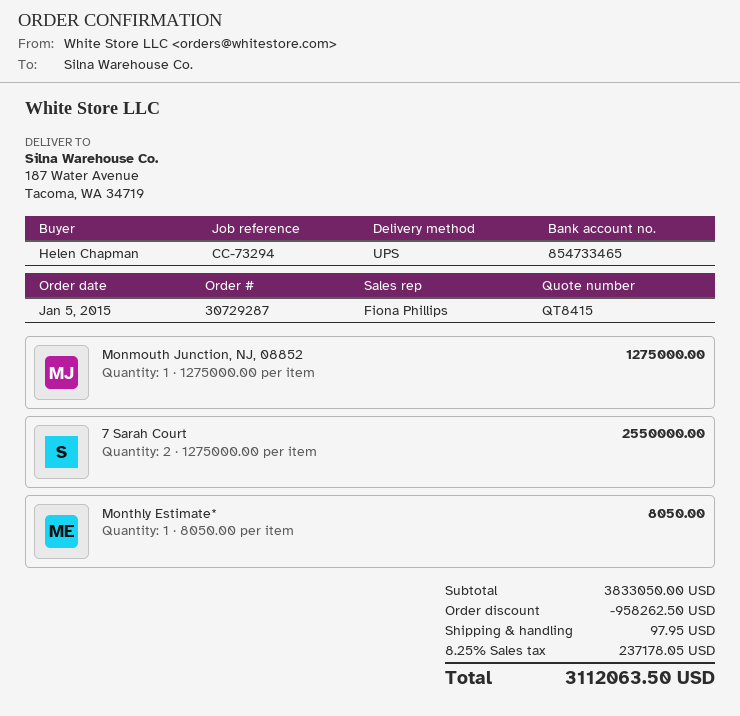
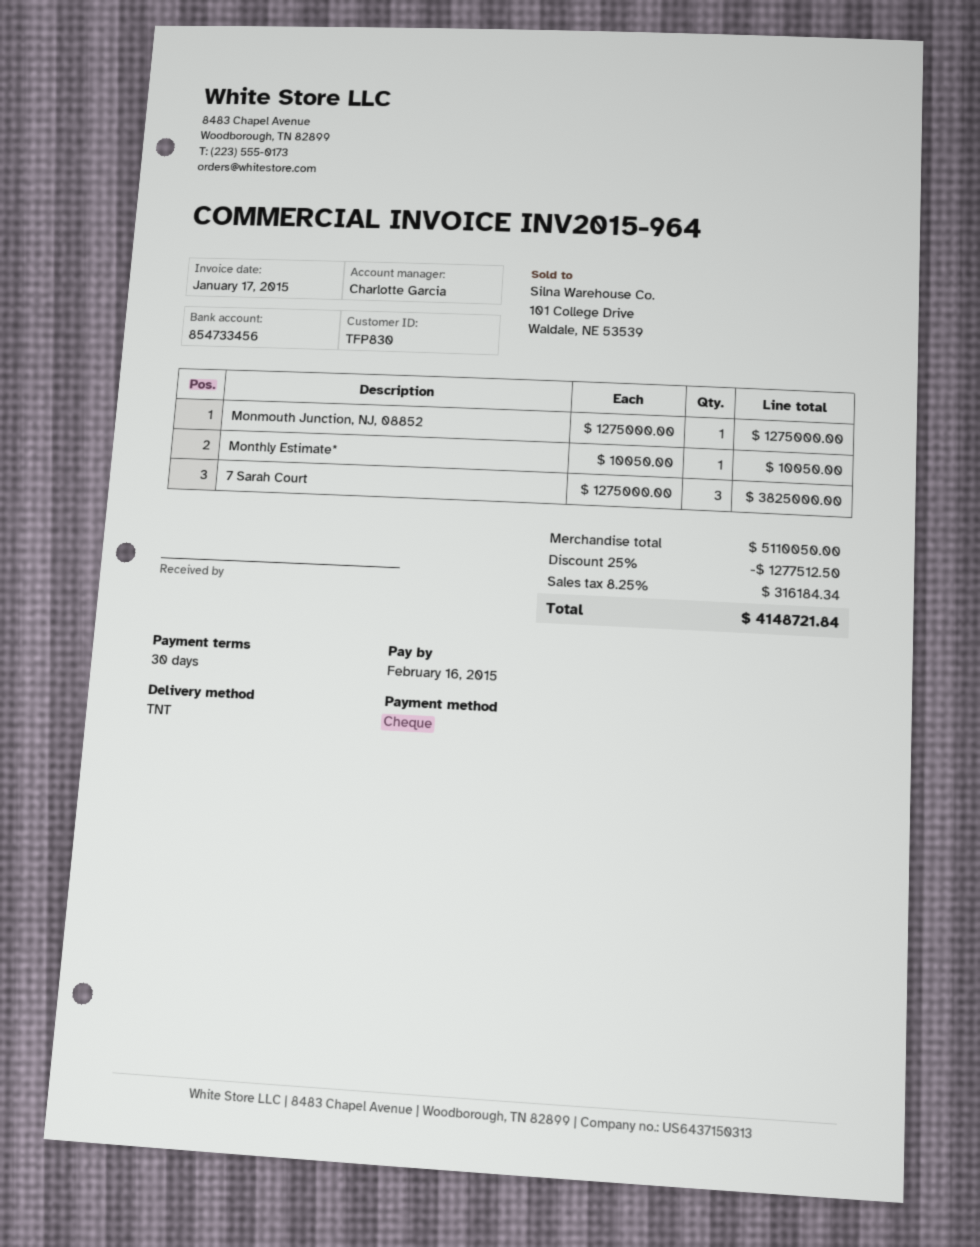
sales rep: Fiona Phillips -> Charlotte Garcia
bank account: 854733465 -> 854733456
shipping method: UPS -> TNT
7 Sarah Court: 2 x 1275000.00 = 2550000.00 -> 3 x 1275000.00 = 3825000.00
Monthly Estimate*: 1 x 8050.00 = 8050.00 -> 1 x 10050.00 = 10050.00
subtotal: 3833050.00 -> 5110050.00
discount: 958262.50 -> 1277512.50
shipping: 97.95 -> none
tax: 8.25% = 237178.05 -> 8.25% = 316184.34
total: 3112063.50 -> 4148721.84

